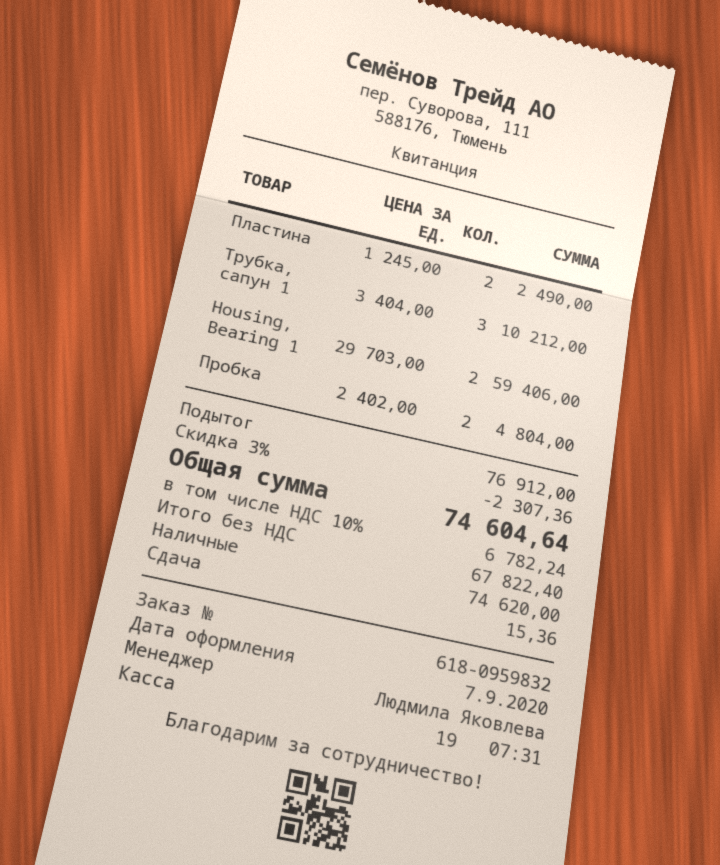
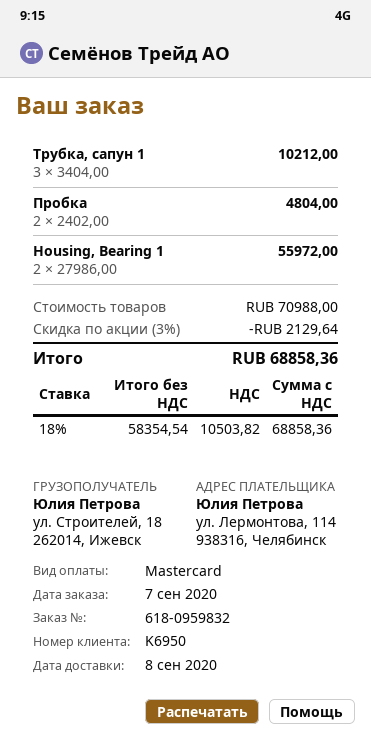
payment method: cash -> Mastercard
Пластина: 2 x 1245.00 = 2490.00 -> none
Housing, Bearing 1: 2 x 29703.00 = 59406.00 -> 2 x 27986.00 = 55972.00
subtotal: 76912.00 -> 70988.00
discount: 3% = 2307.36 -> 3% = 2129.64
net: 67822.40 -> 58354.54
tax: 10% = 6782.24 -> 18% = 10503.82
total: 74604.64 -> 68858.36

